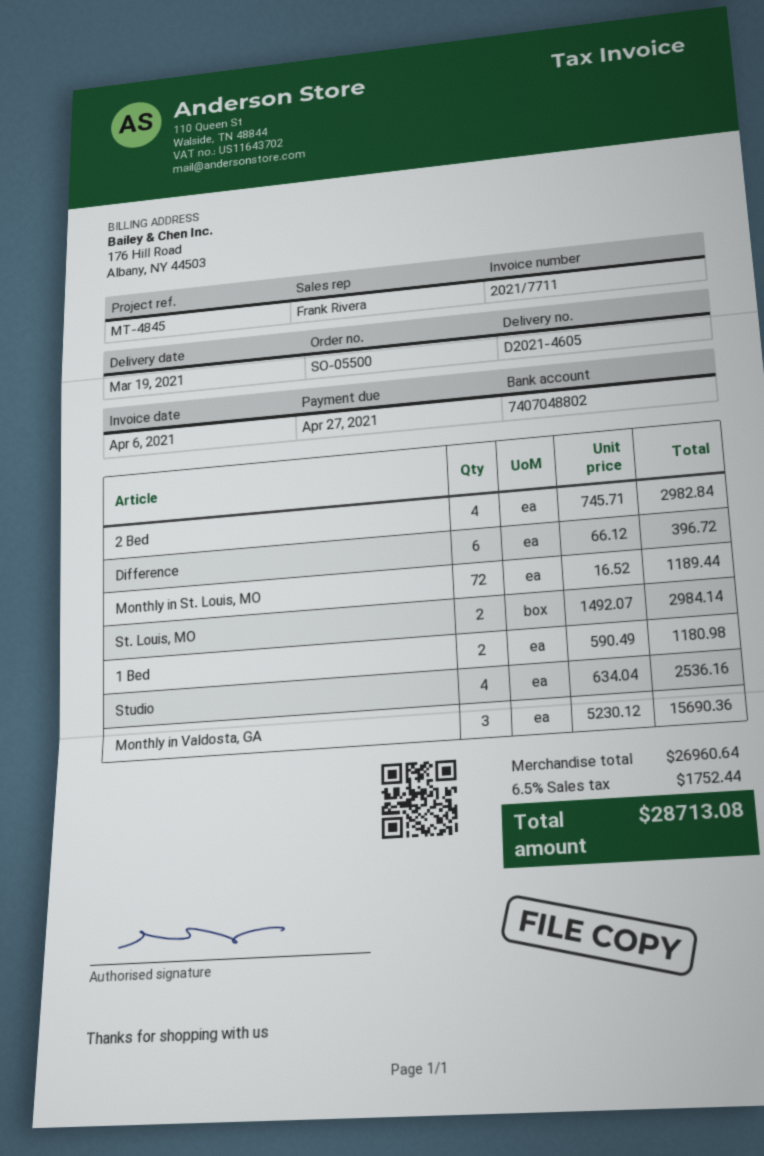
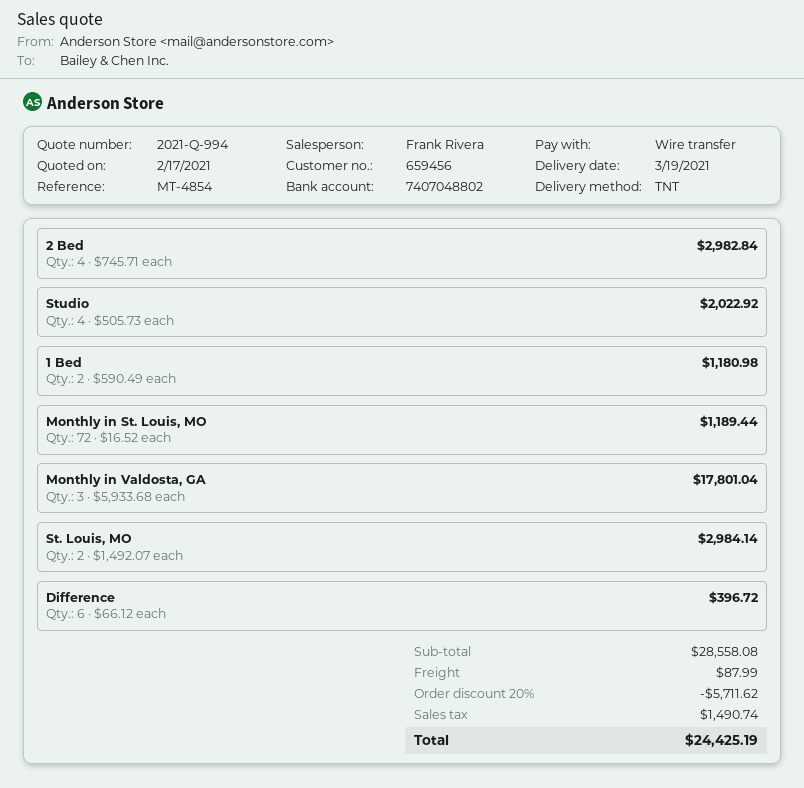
reference: MT-4845 -> MT-4854
Studio: 4 x 634.04 = 2536.16 -> 4 x 505.73 = 2022.92
Monthly in Valdosta, GA: 3 x 5230.12 = 15690.36 -> 3 x 5933.68 = 17801.04
subtotal: 26960.64 -> 28558.08
discount: none -> 20% = 5711.62
shipping: none -> 87.99
tax: 1752.44 -> 1490.74
total: 28713.08 -> 24425.19

